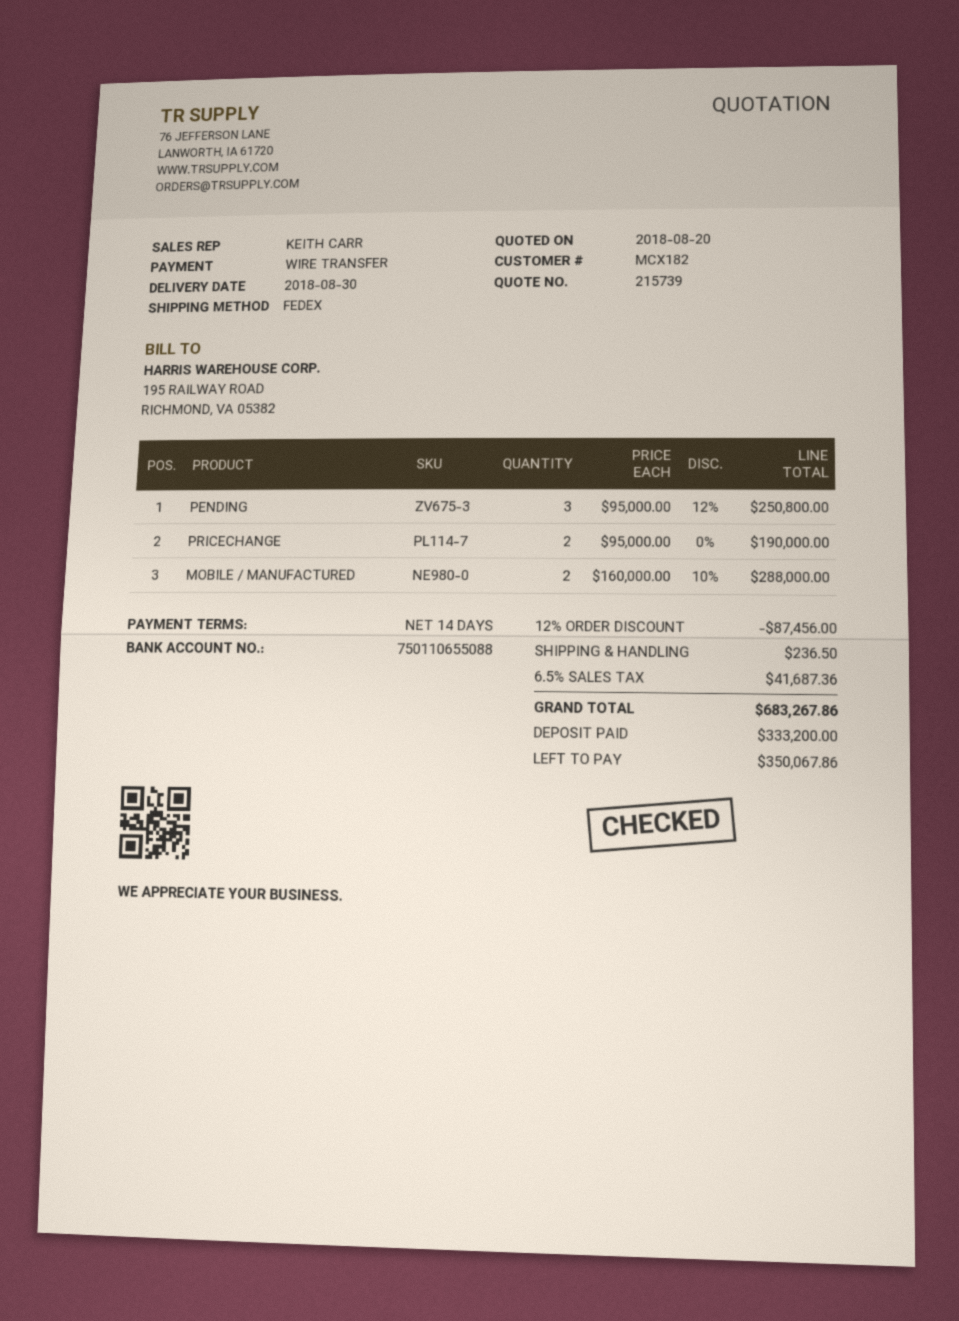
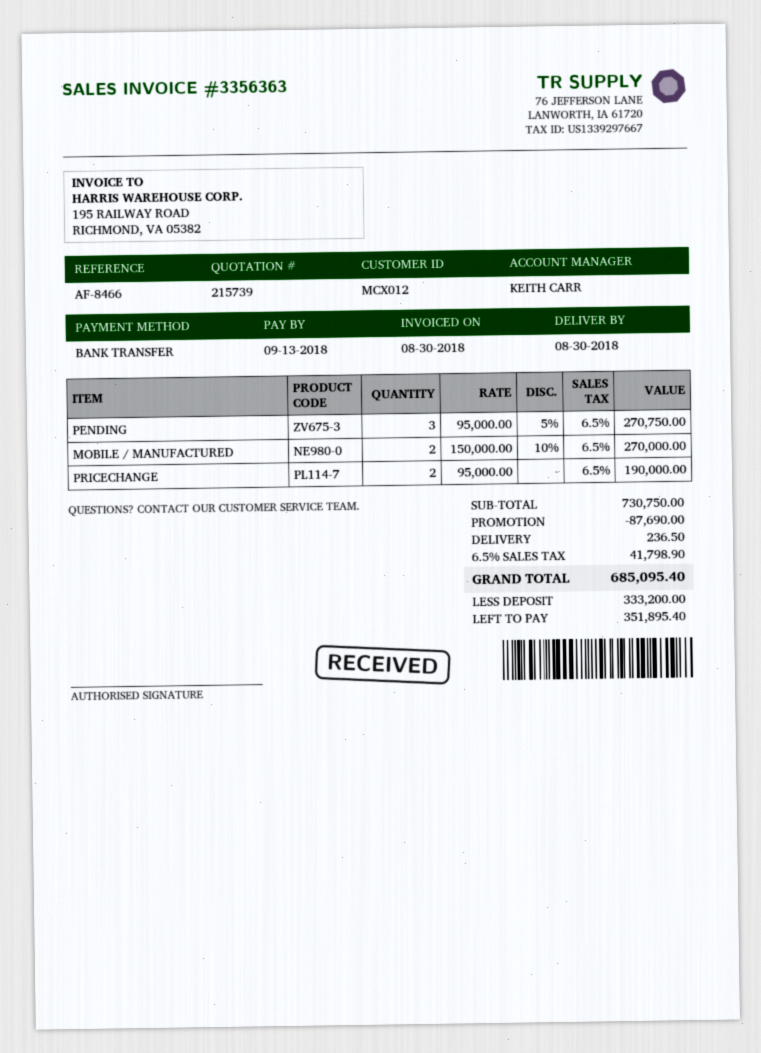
customer number: MCX182 -> MCX012
PENDING: 3 x 95000.00 - 12% = 250800.00 -> 3 x 95000.00 - 5% = 270750.00
MOBILE / MANUFACTURED: 2 x 160000.00 - 10% = 288000.00 -> 2 x 150000.00 - 10% = 270000.00
discount: 87456.00 -> 87690.00
tax: 6.5% = 41687.36 -> 6.5% = 41798.90
total: 683267.86 -> 685095.40
balance: 350067.86 -> 351895.40

